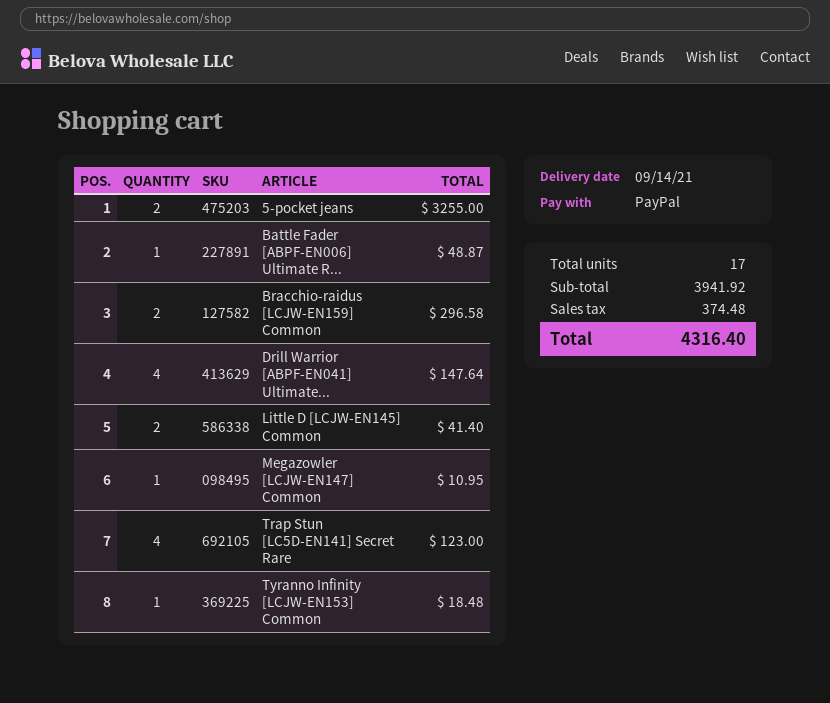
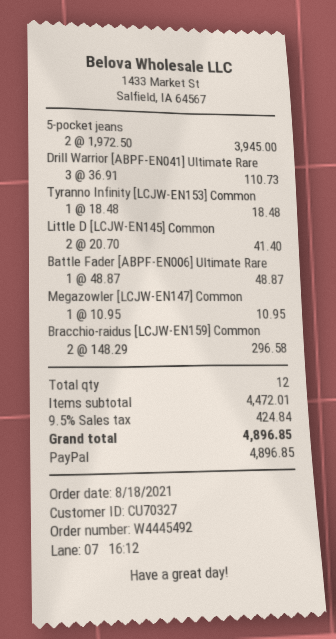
5-pocket jeans: 2 for 3255.00 -> 2 for 3945.00
Drill Warrior [ABPF-EN041] Ultimate...: 4 for 147.64 -> 3 for 110.73
Trap Stun [LC5D-EN141] Secret Rare: 4 for 123.00 -> none
total quantity: 17 -> 12
subtotal: 3941.92 -> 4472.01
tax: 374.48 -> 424.84
total: 4316.40 -> 4896.85

